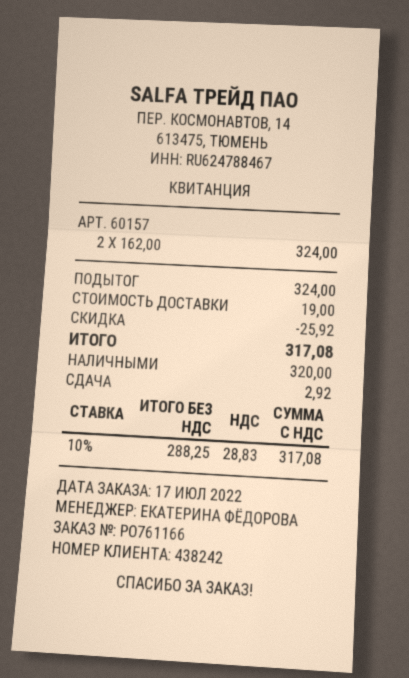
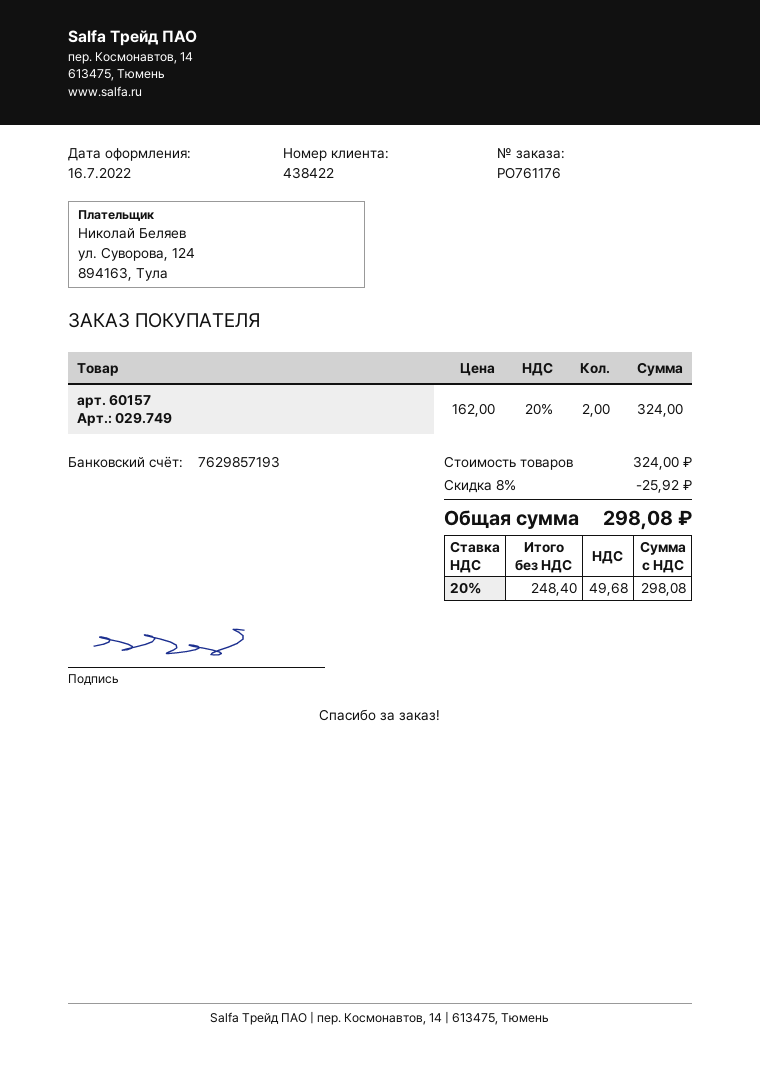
order number: PO761166 -> PO761176
order date: 2022-07-17 -> 2022-07-16
customer number: 438242 -> 438422
shipping: 19.00 -> none
net: 288.25 -> 248.40
tax: 10% = 28.83 -> 20% = 49.68
total: 317.08 -> 298.08

